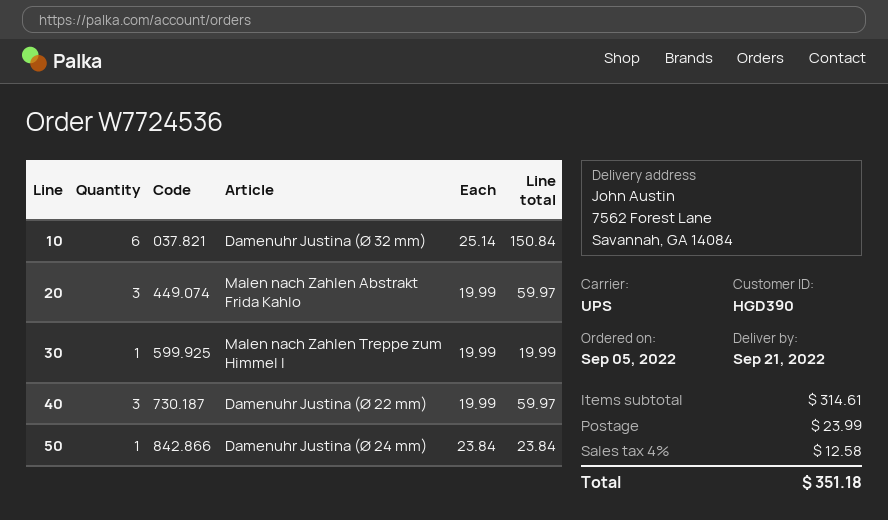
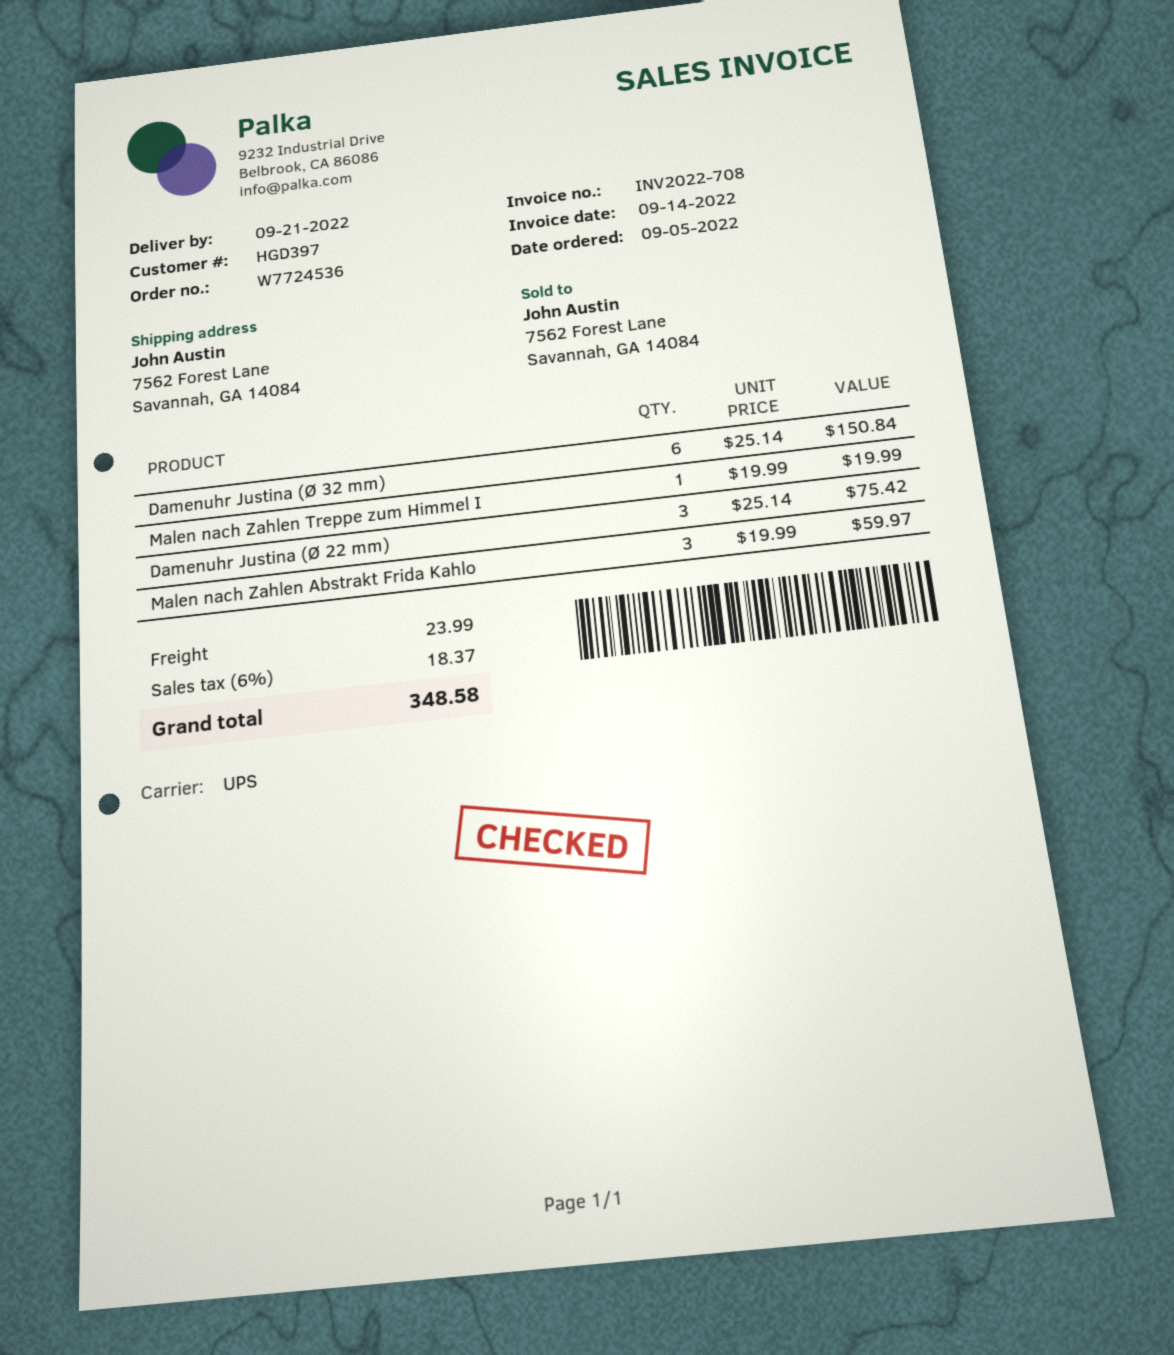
customer number: HGD390 -> HGD397
Damenuhr Justina (Ø 22 mm): 3 x 19.99 = 59.97 -> 3 x 25.14 = 75.42
Damenuhr Justina (Ø 24 mm): 1 x 23.84 = 23.84 -> none
tax: 4% = 12.58 -> 6% = 18.37
total: 351.18 -> 348.58

